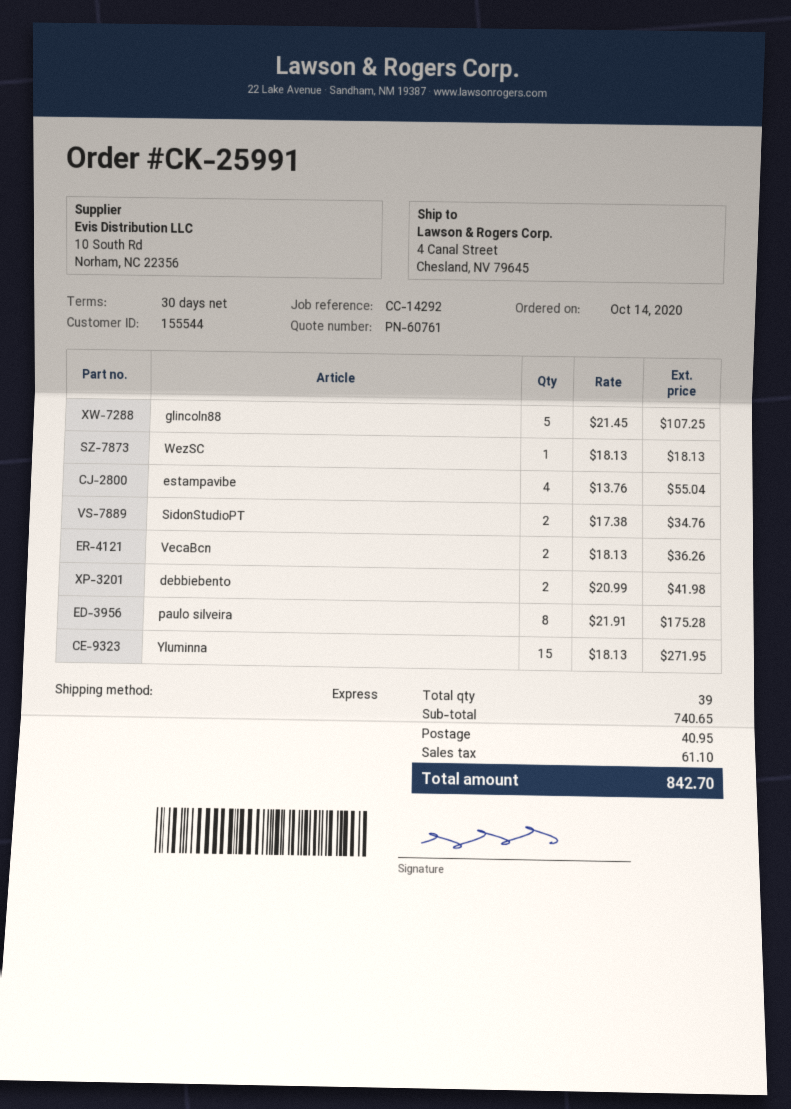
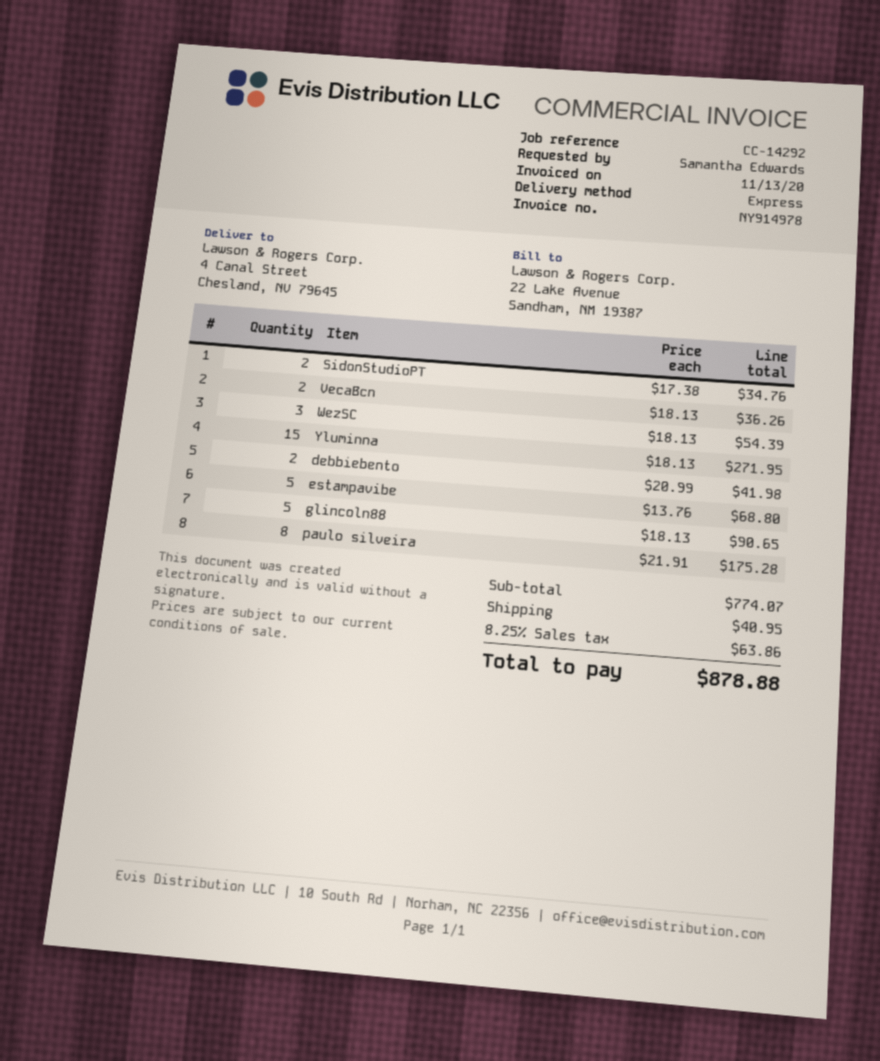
glincoln88: 5 x 21.45 = 107.25 -> 5 x 18.13 = 90.65
WezSC: 1 x 18.13 = 18.13 -> 3 x 18.13 = 54.39
estampavibe: 4 x 13.76 = 55.04 -> 5 x 13.76 = 68.80
subtotal: 740.65 -> 774.07
tax: 61.10 -> 63.86
total: 842.70 -> 878.88

